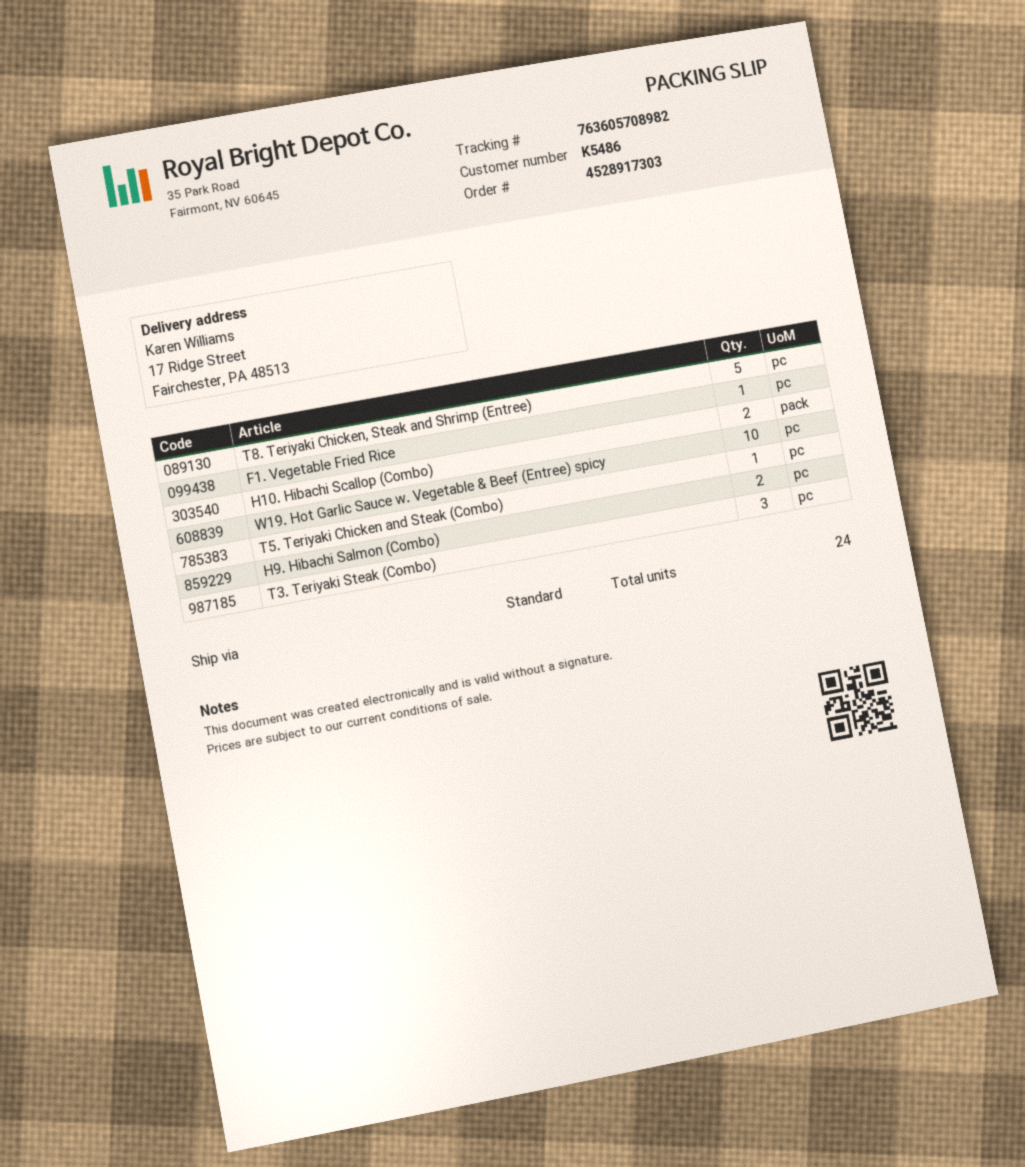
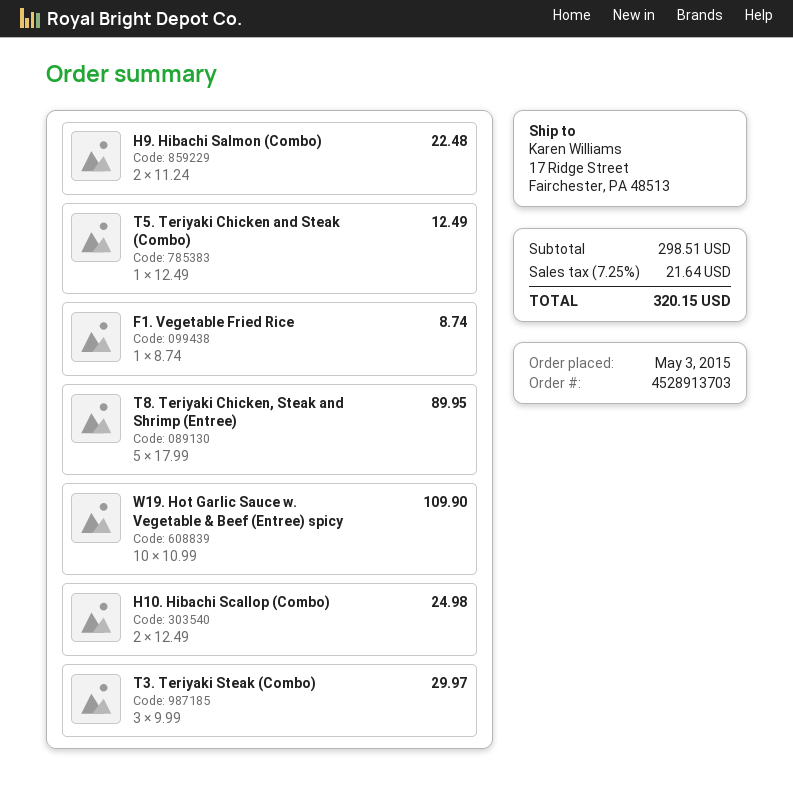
order number: 4528917303 -> 4528913703

